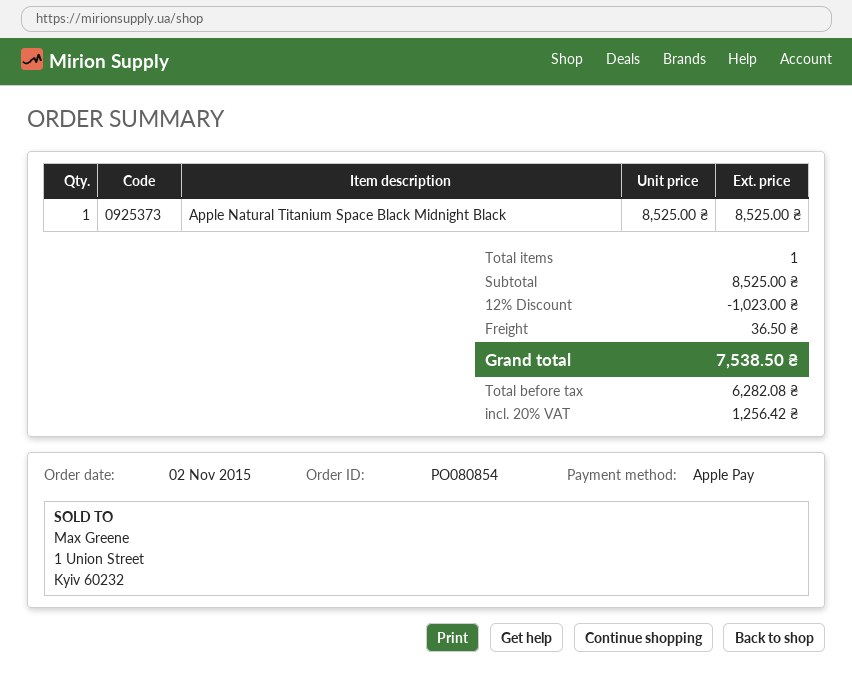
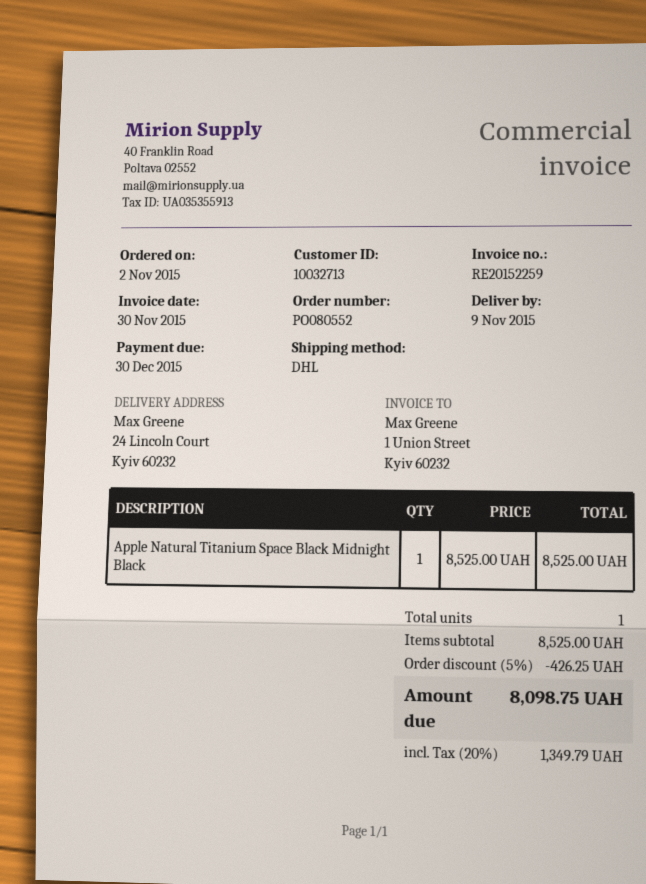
order number: PO080854 -> PO080552
discount: 12% = 1023.00 -> 5% = 426.25
shipping: 36.50 -> none
tax: 20% = 1256.42 -> 20% = 1349.79
total: 7538.50 -> 8098.75

